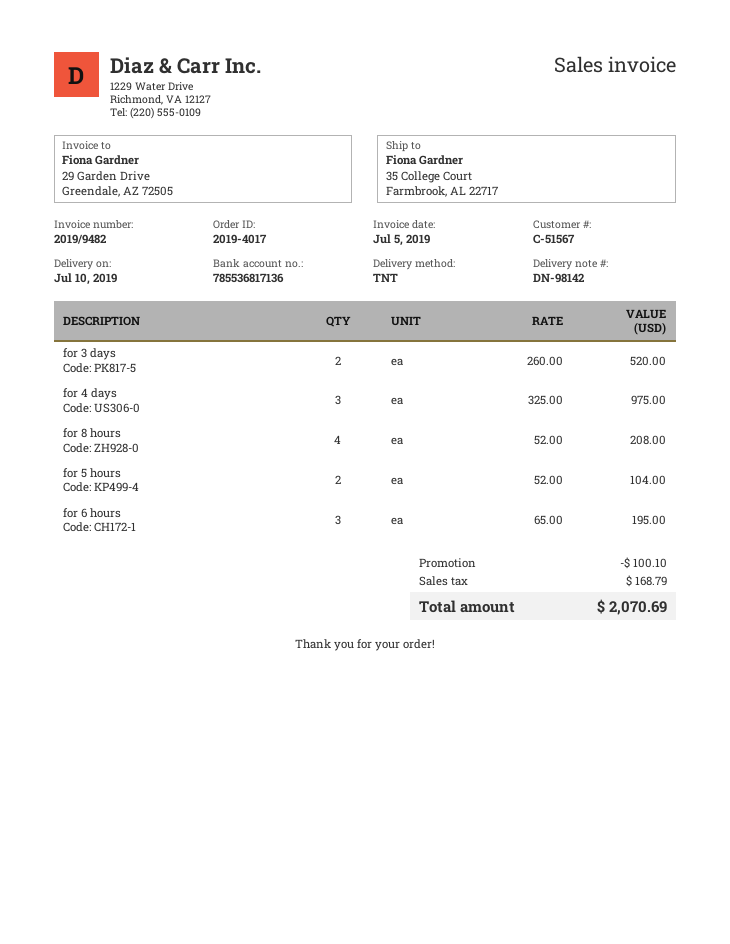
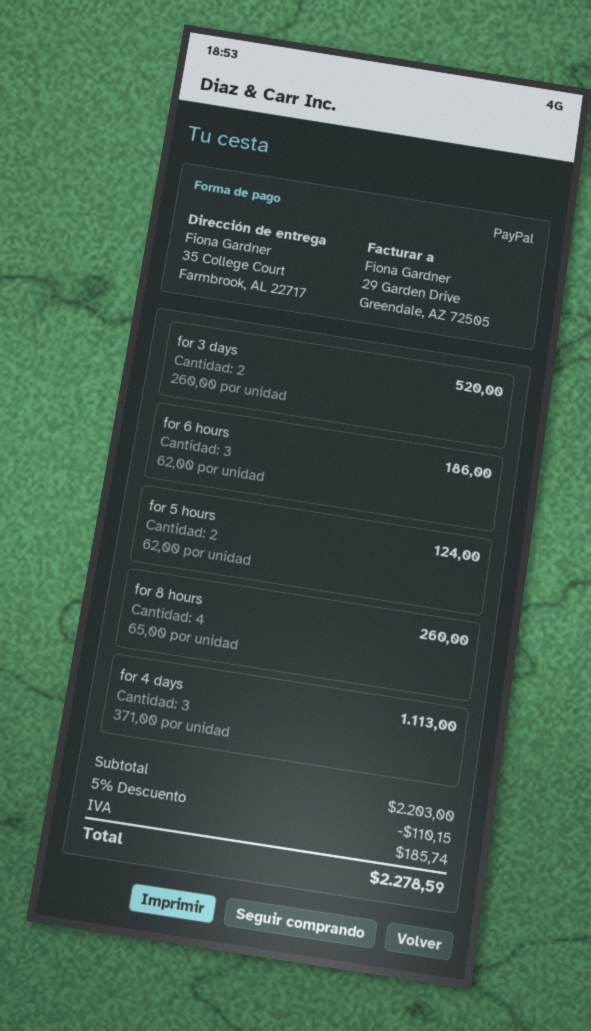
for 4 days: 3 x 325.00 = 975.00 -> 3 x 371.00 = 1113.00
for 8 hours: 4 x 52.00 = 208.00 -> 4 x 65.00 = 260.00
for 5 hours: 2 x 52.00 = 104.00 -> 2 x 62.00 = 124.00
for 6 hours: 3 x 65.00 = 195.00 -> 3 x 62.00 = 186.00
discount: 100.10 -> 110.15
tax: 168.79 -> 185.74
total: 2070.69 -> 2278.59

